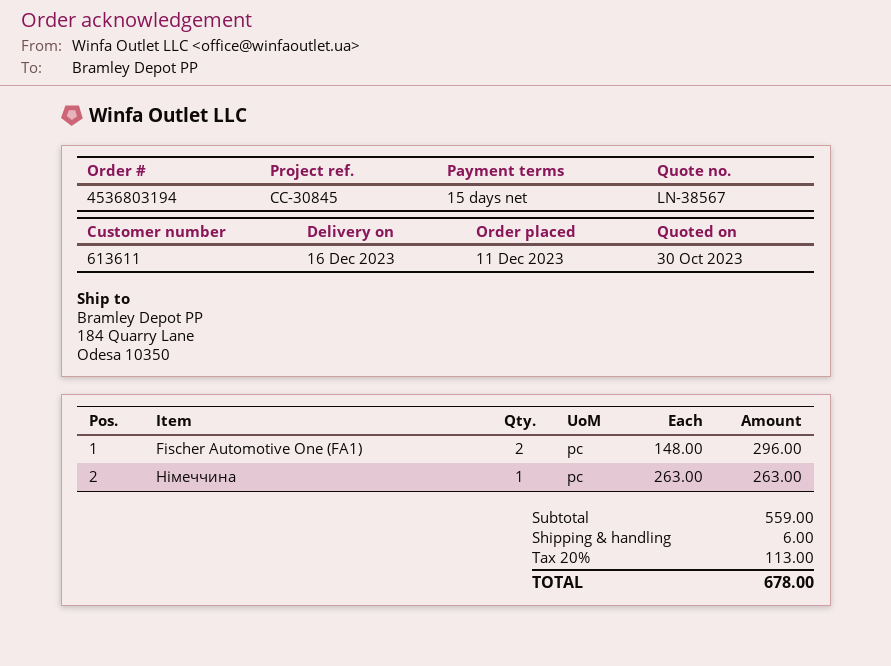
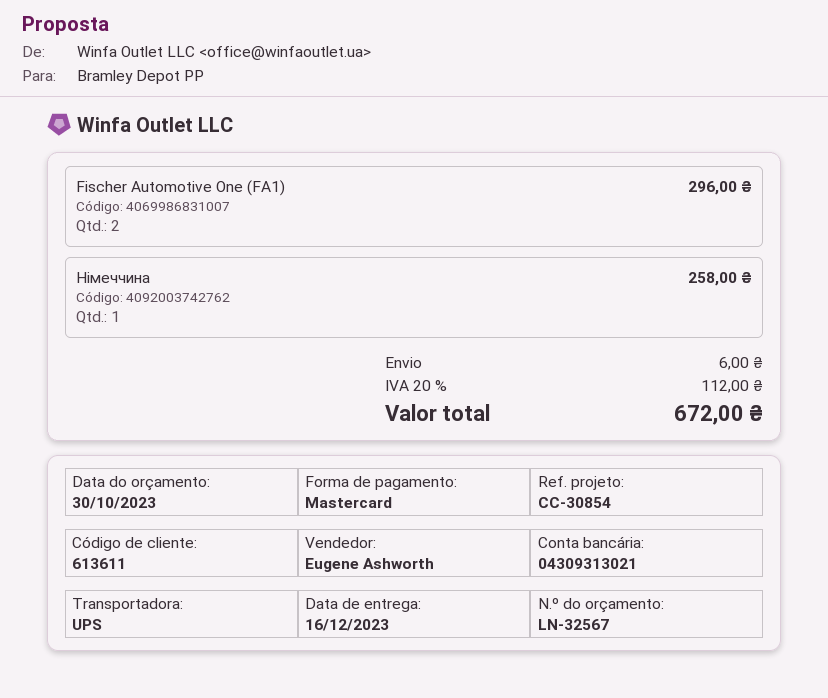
quote number: LN-38567 -> LN-32567
reference: CC-30845 -> CC-30854
Німеччина: 1 for 263.00 -> 1 for 258.00
tax: 20% = 113.00 -> 20% = 112.00
total: 678.00 -> 672.00

